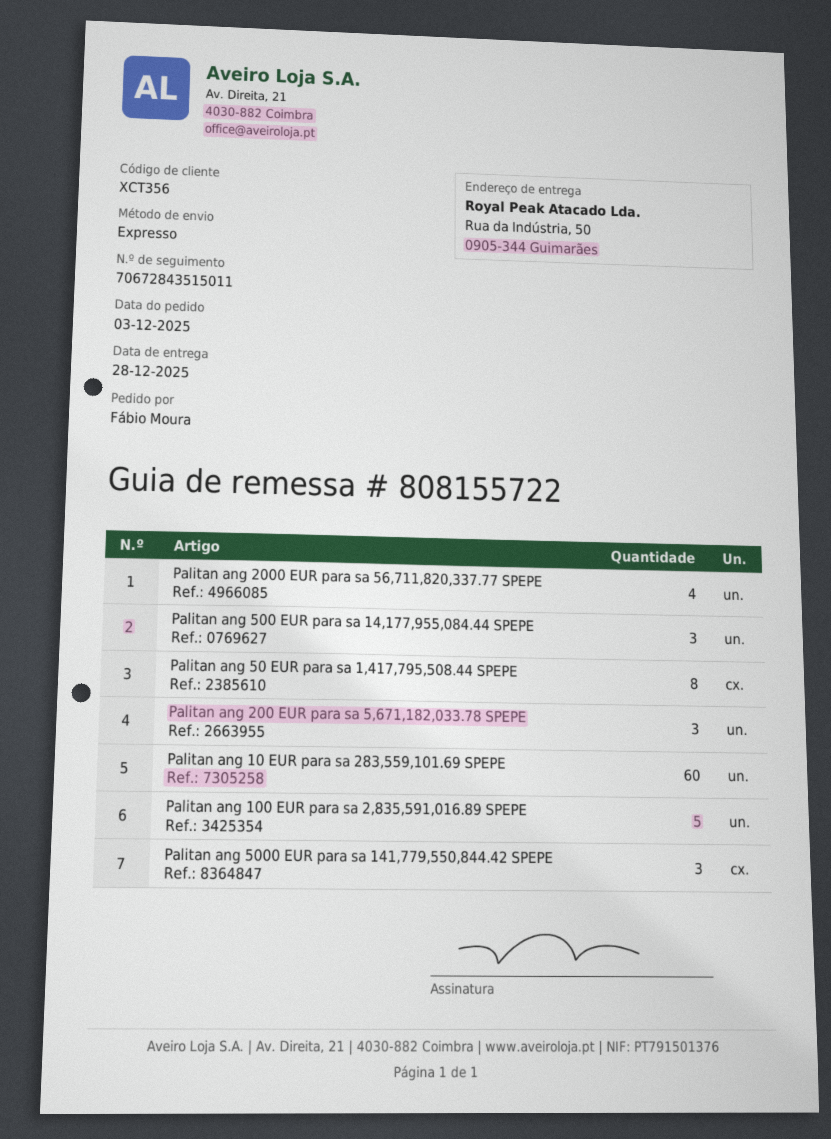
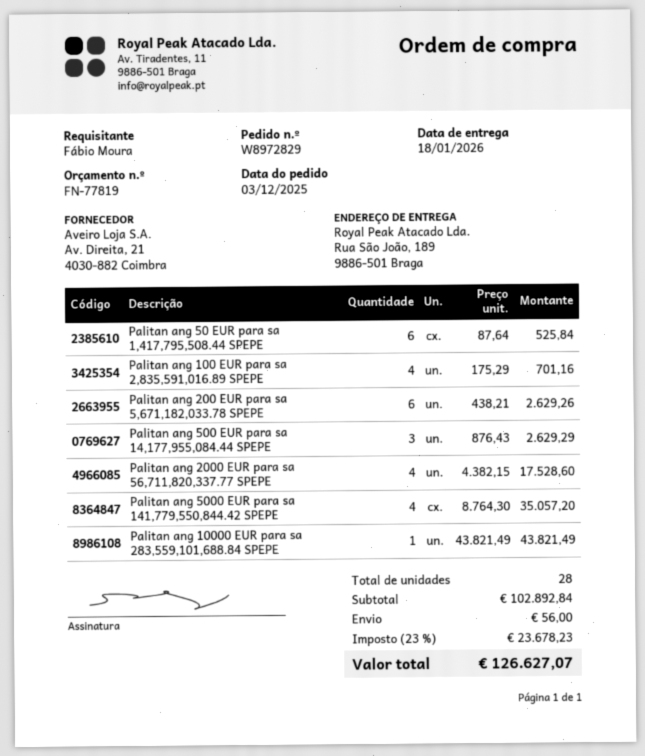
delivery date: 2025-12-28 -> 2026-01-18
ship to: Rua da Indústria, 50, 0905-344 Guimarães -> Rua São João, 189, 9886-501 Braga
Palitan ang 50 EUR para sa 1,417,795,508.44 SPEPE: 8 -> 6
Palitan ang 200 EUR para sa 5,671,182,033.78 SPEPE: 3 -> 6
Palitan ang 10 EUR para sa 283,559,101.69 SPEPE: 60 -> none
Palitan ang 100 EUR para sa 2,835,591,016.89 SPEPE: 5 -> 4
Palitan ang 5000 EUR para sa 141,779,550,844.42 SPEPE: 3 -> 4
Palitan ang 10000 EUR para sa 283,559,101,688.84 SPEPE: none -> 1

